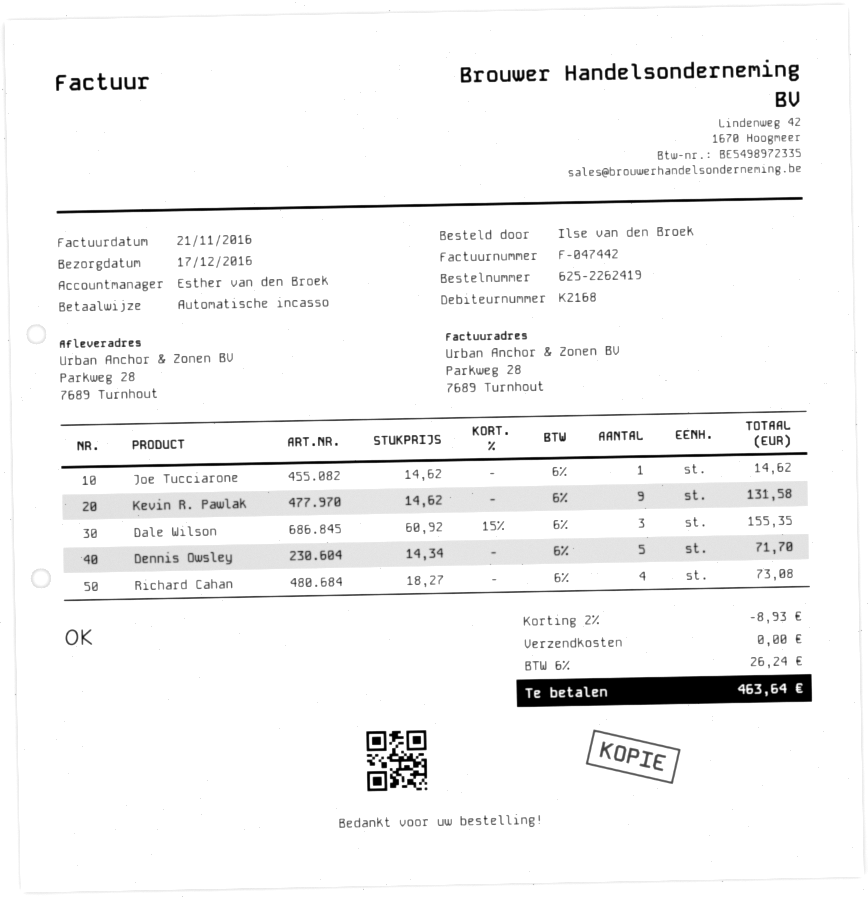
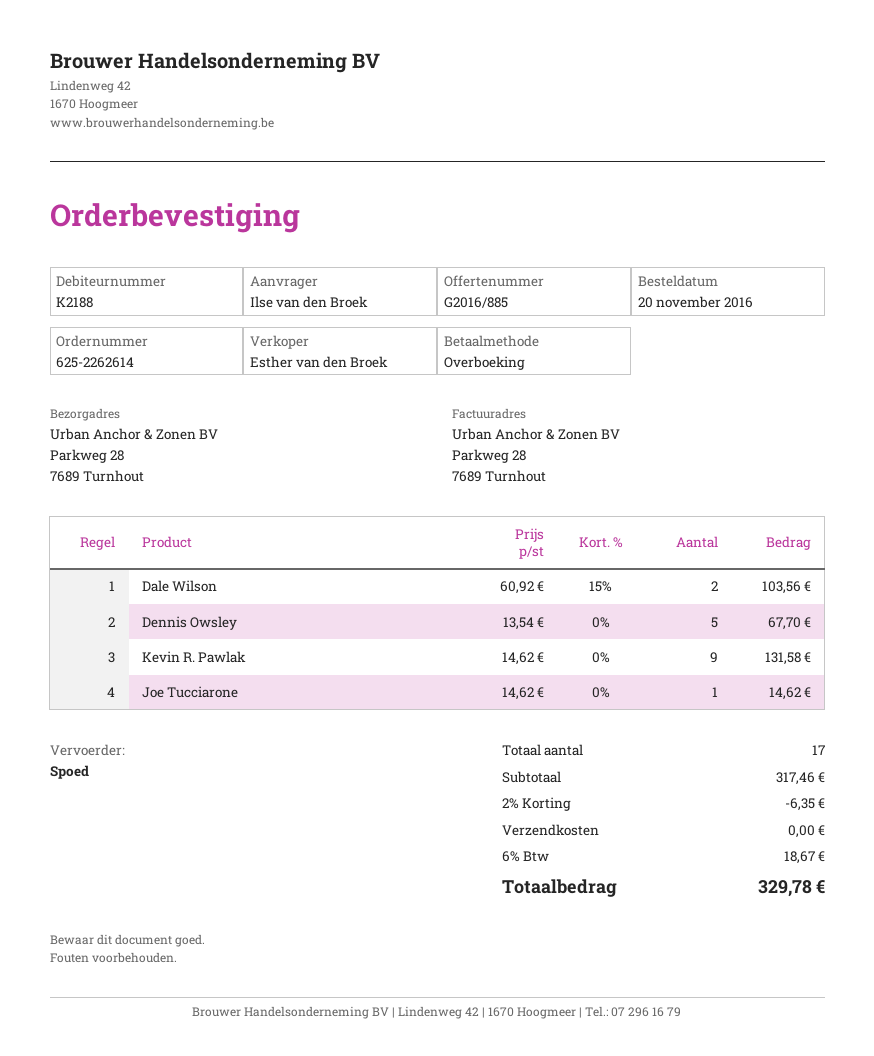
order number: 625-2262419 -> 625-2262614
customer number: K2168 -> K2188
payment method: direct debit -> bank transfer
Dale Wilson: 3 x 60.92 - 15% = 155.35 -> 2 x 60.92 - 15% = 103.56
Dennis Owsley: 5 x 14.34 = 71.70 -> 5 x 13.54 = 67.70
Richard Cahan: 4 x 18.27 = 73.08 -> none
discount: 2% = 8.93 -> 2% = 6.35
tax: 6% = 26.24 -> 6% = 18.67
total: 463.64 -> 329.78

